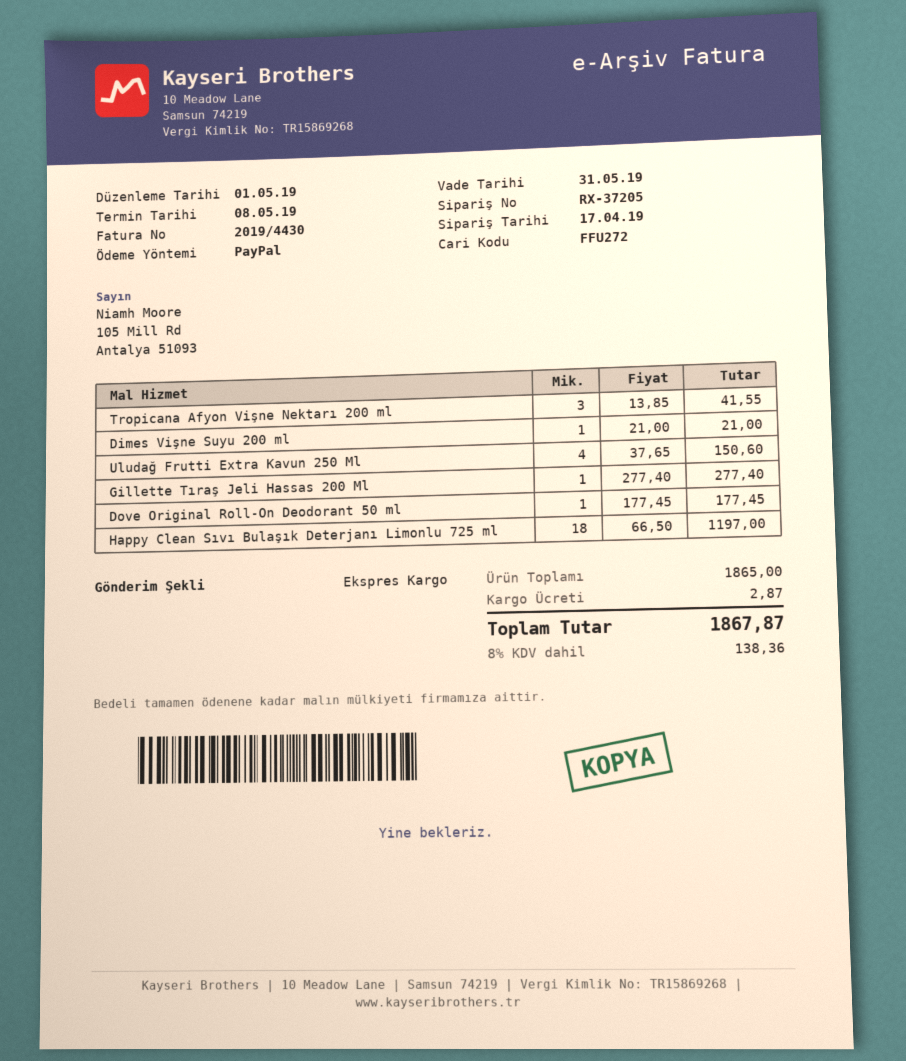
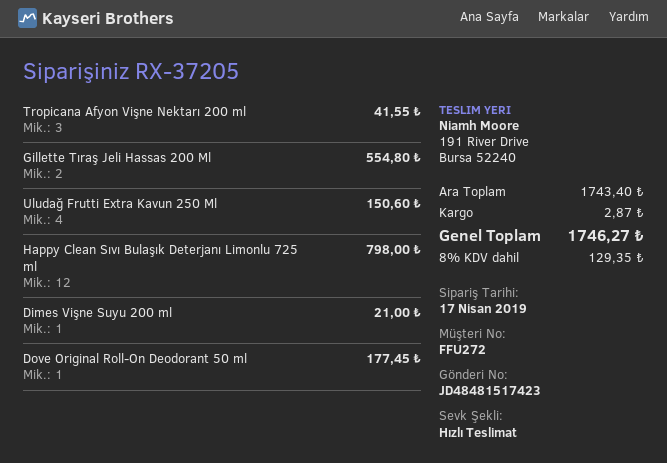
Gillette Tıraş Jeli Hassas 200 Ml: 1 for 277.40 -> 2 for 554.80
Happy Clean Sıvı Bulaşık Deterjanı Limonlu 725 ml: 18 for 1197.00 -> 12 for 798.00
subtotal: 1865.00 -> 1743.40
tax: 8% = 138.36 -> 8% = 129.35
total: 1867.87 -> 1746.27

